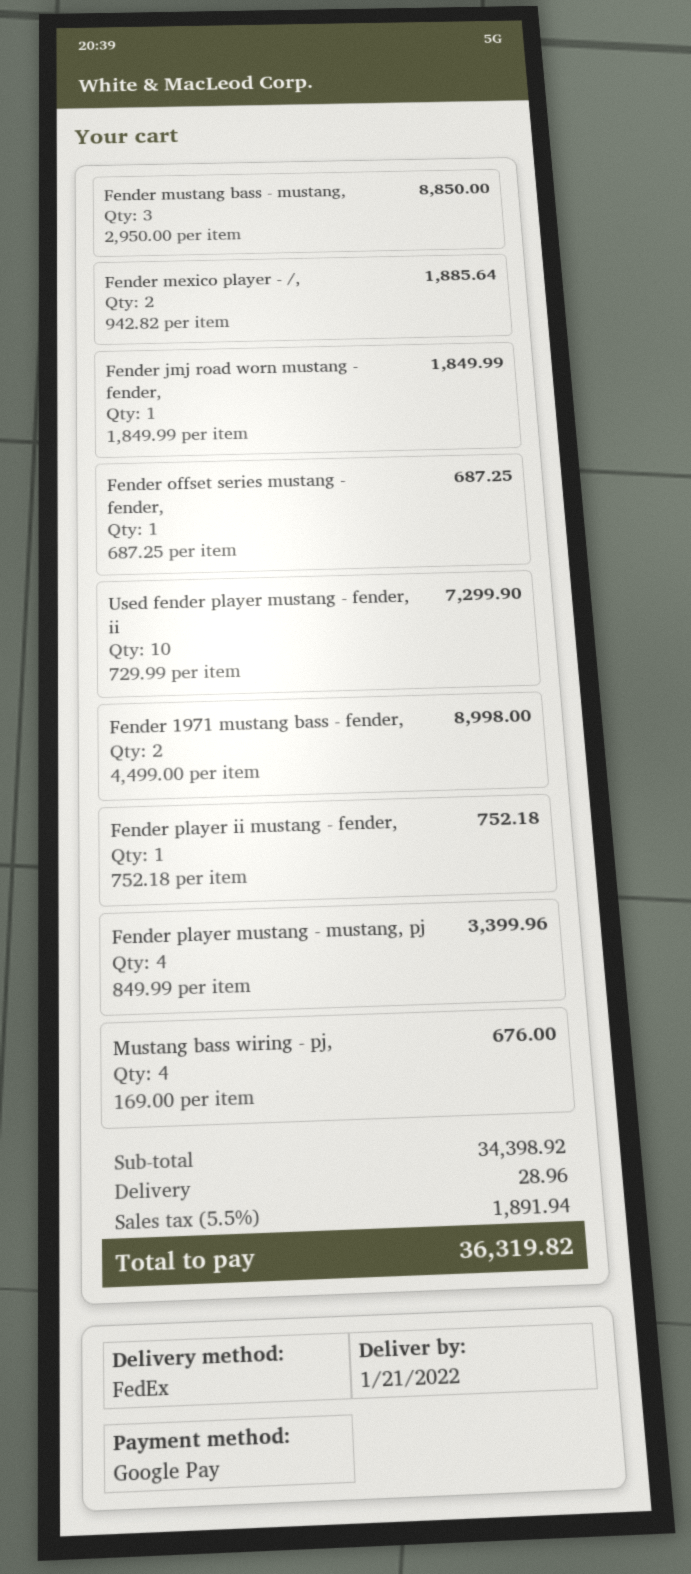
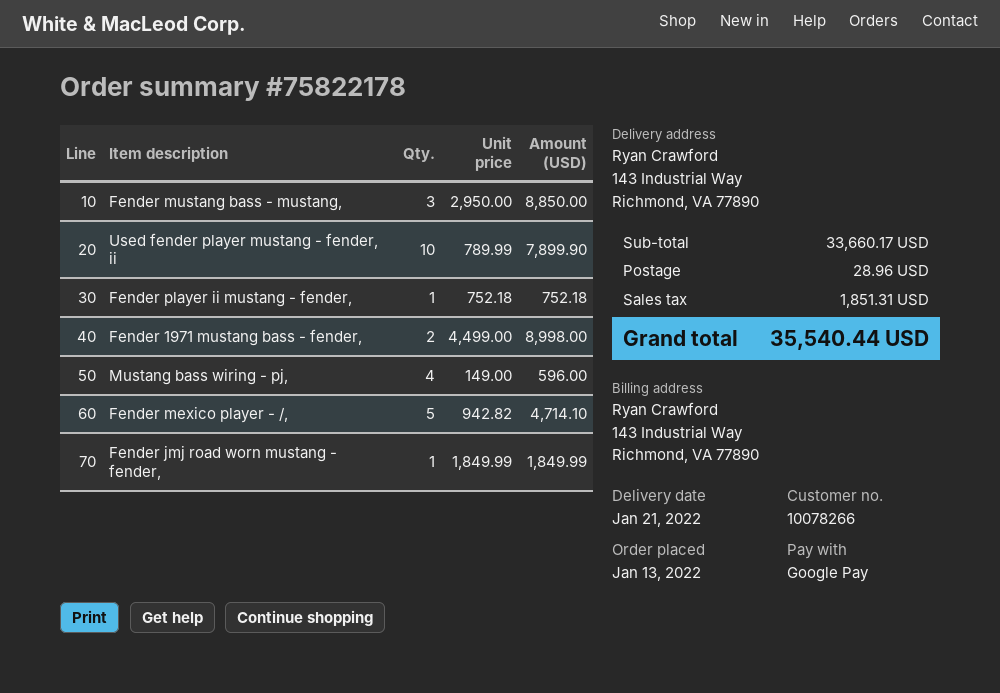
Fender mexico player - /,: 2 x 942.82 = 1885.64 -> 5 x 942.82 = 4714.10
Fender offset series mustang - fender,: 1 x 687.25 = 687.25 -> none
Used fender player mustang - fender, ii: 10 x 729.99 = 7299.90 -> 10 x 789.99 = 7899.90
Fender player mustang - mustang, pj: 4 x 849.99 = 3399.96 -> none
Mustang bass wiring - pj,: 4 x 169.00 = 676.00 -> 4 x 149.00 = 596.00
subtotal: 34398.92 -> 33660.17
tax: 1891.94 -> 1851.31
total: 36319.82 -> 35540.44

